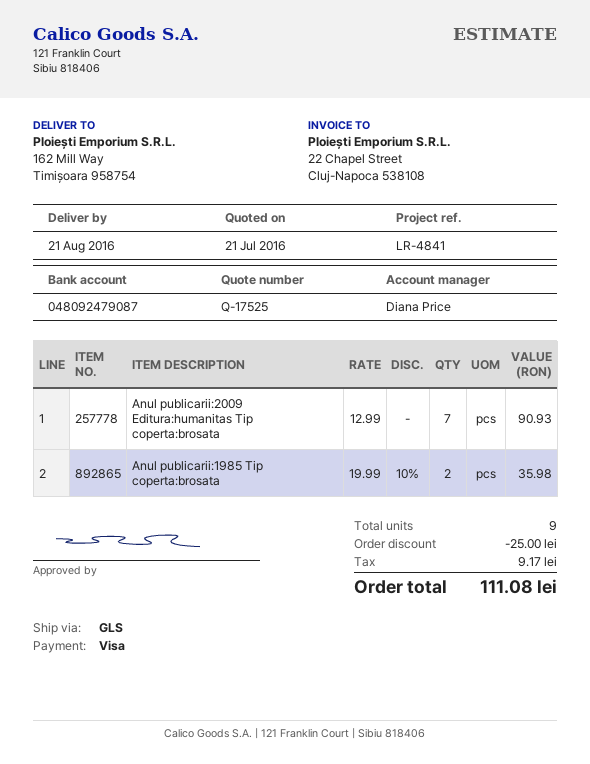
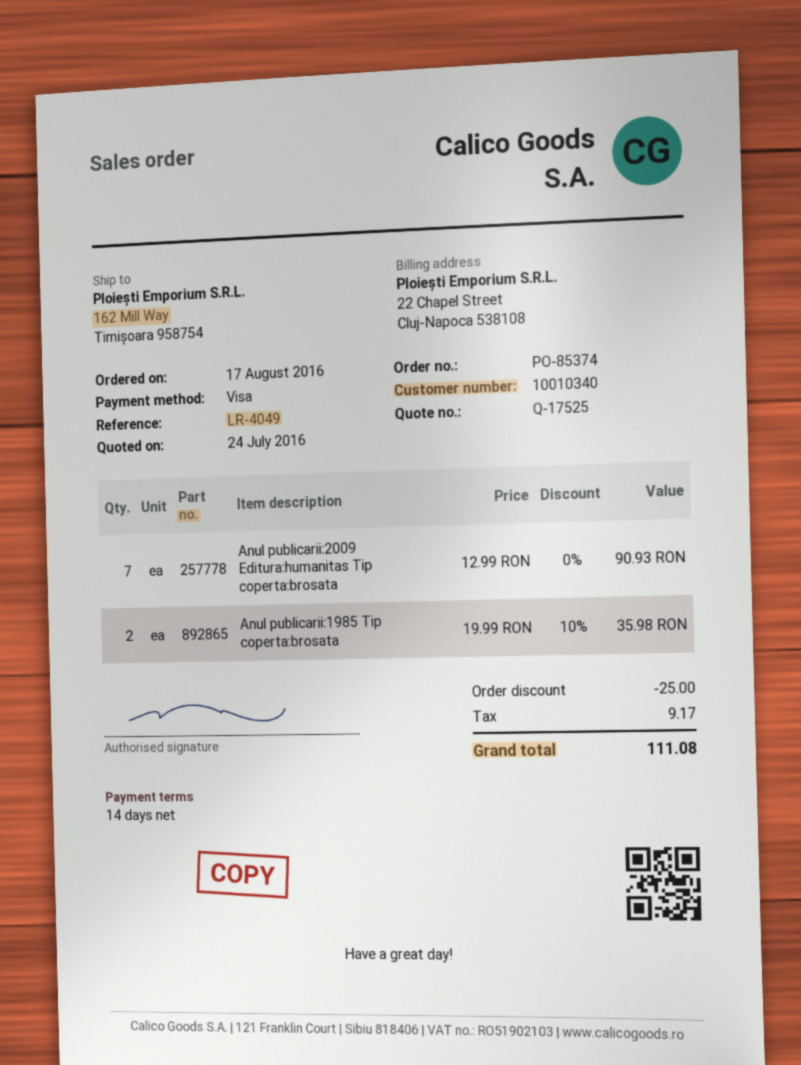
quote date: 2016-07-21 -> 2016-07-24
reference: LR-4841 -> LR-4049

